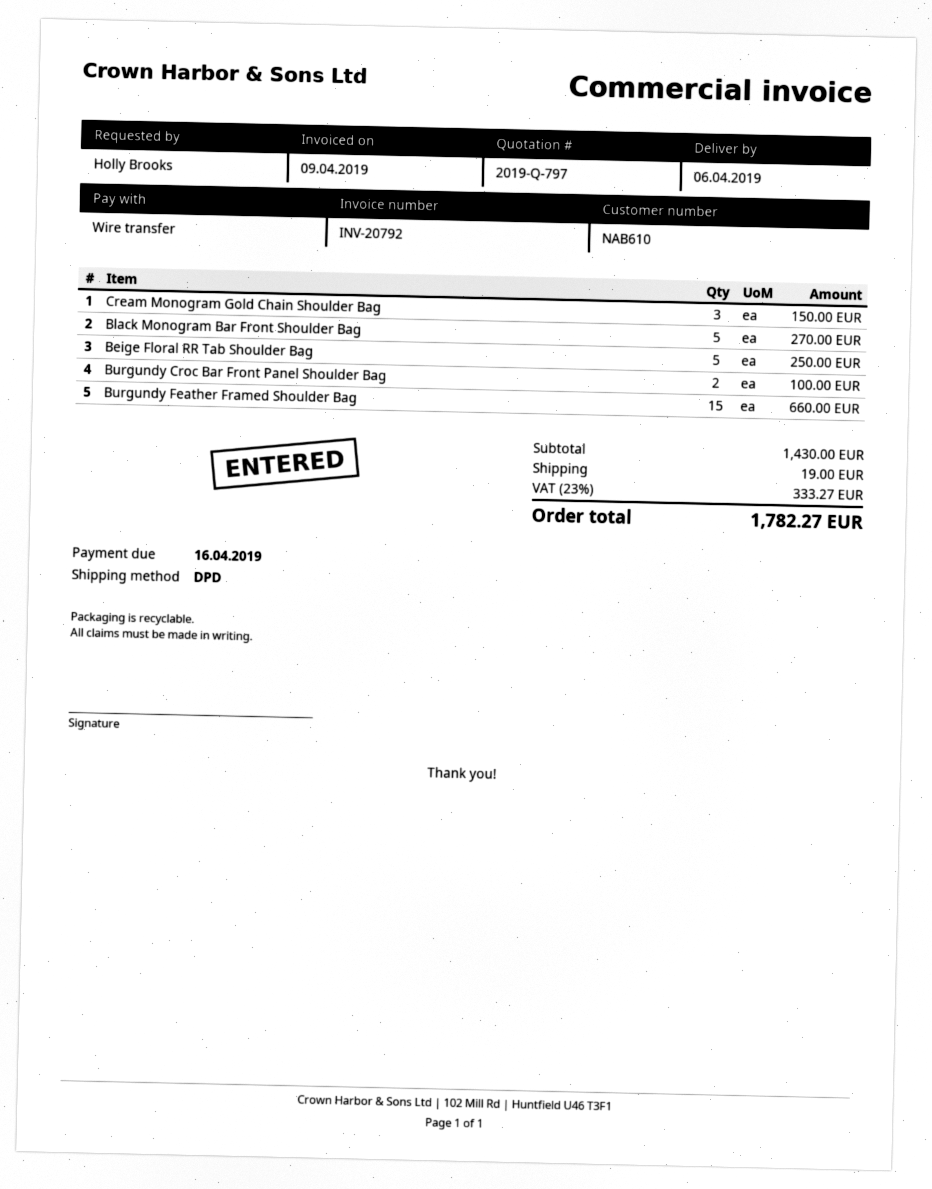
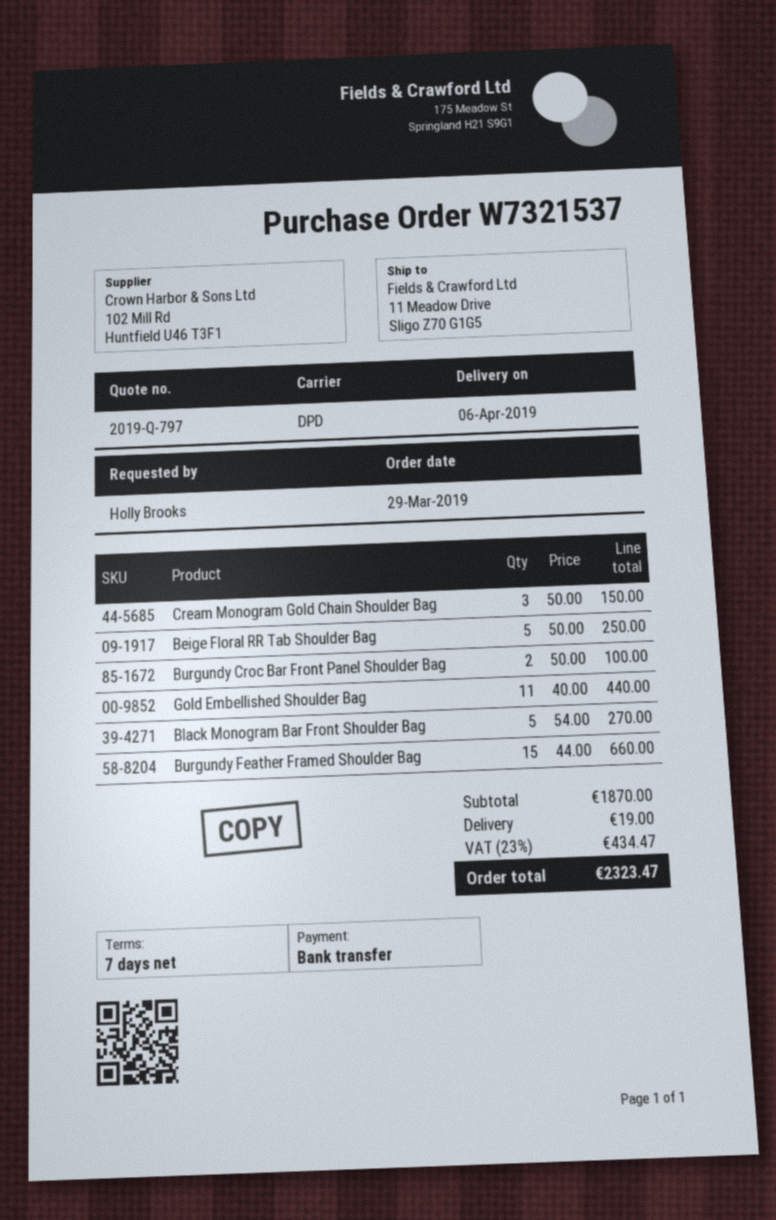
Gold Embellished Shoulder Bag: none -> 11 for 440.00
subtotal: 1430.00 -> 1870.00
tax: 23% = 333.27 -> 23% = 434.47
total: 1782.27 -> 2323.47

